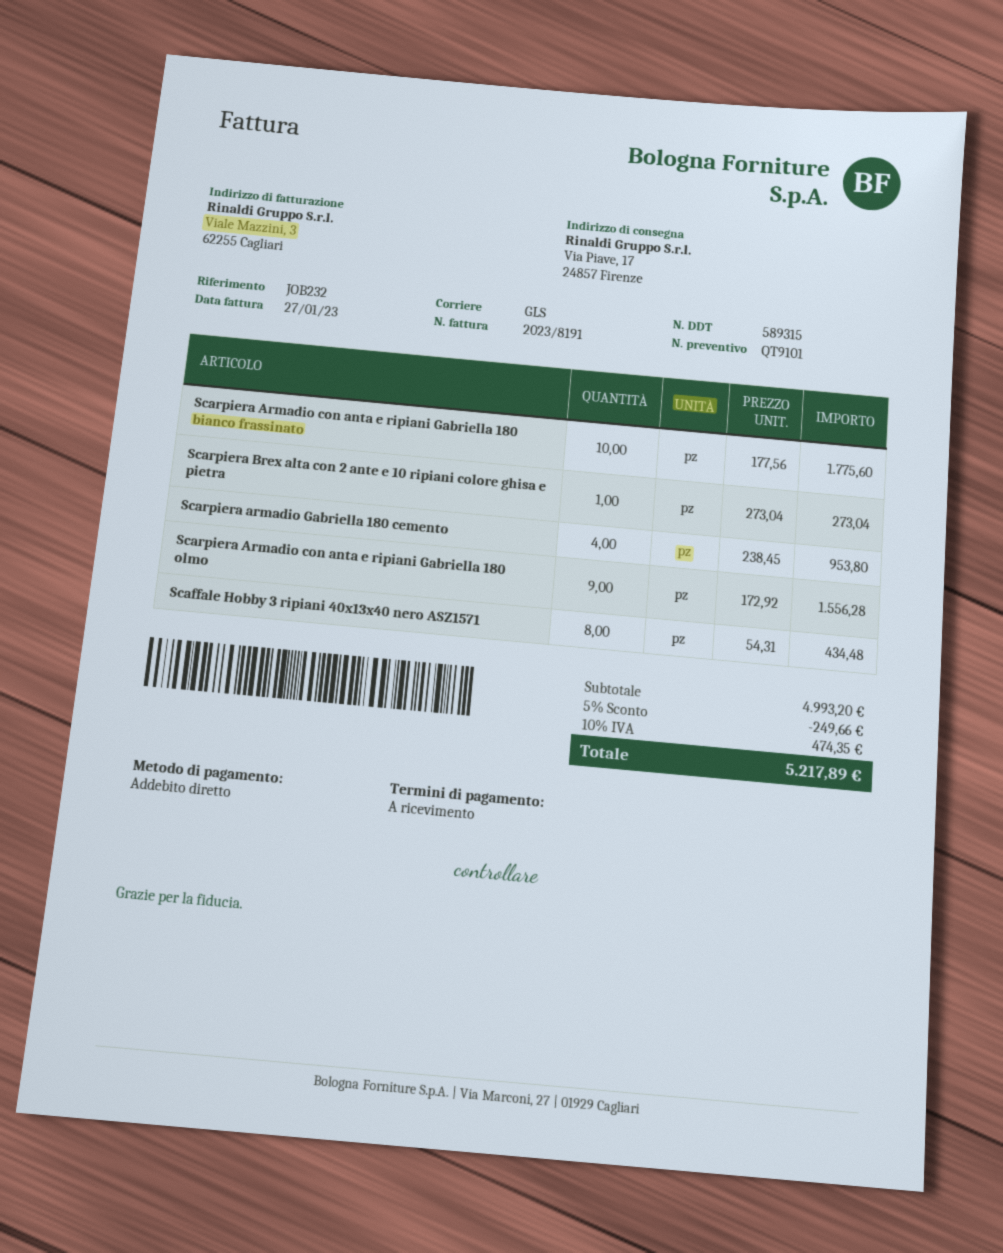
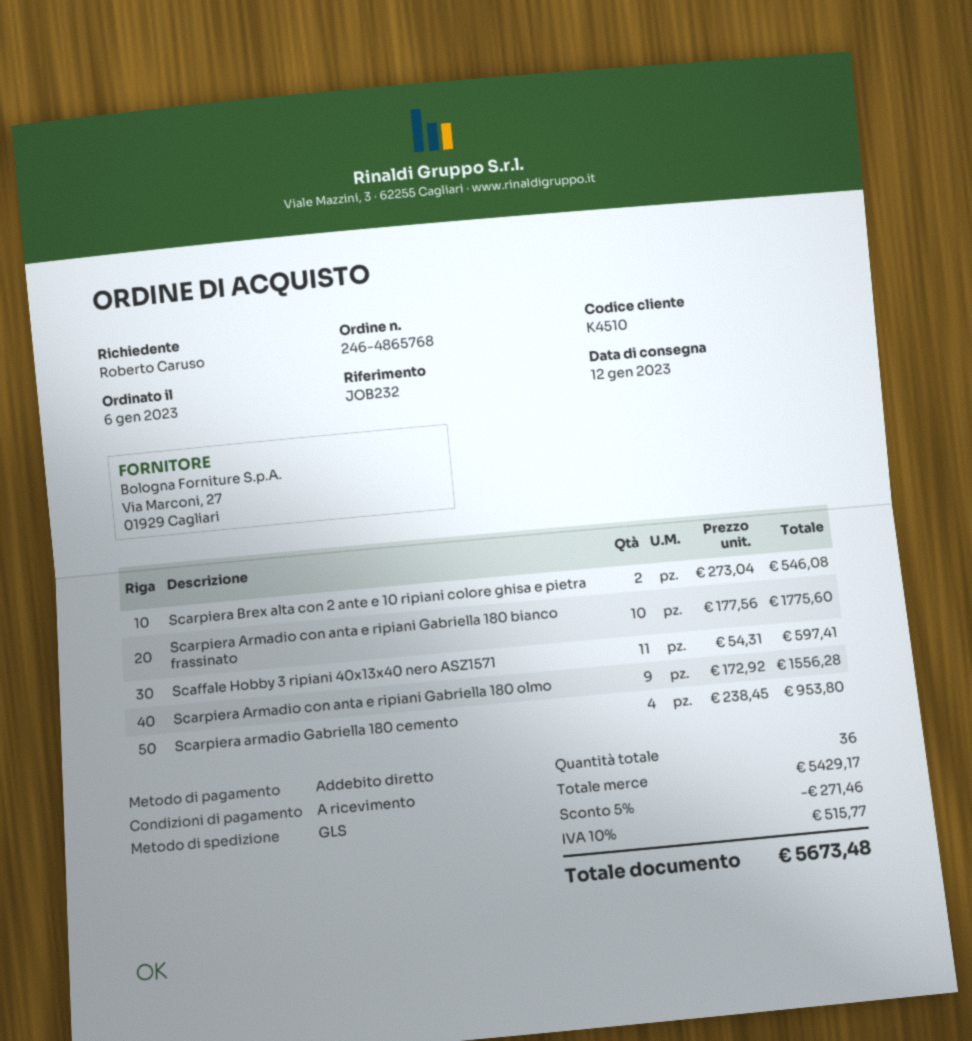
Scarpiera Brex alta con 2 ante e 10 ripiani colore ghisa e pietra: 1 x 273.04 = 273.04 -> 2 x 273.04 = 546.08
Scaffale Hobby 3 ripiani 40x13x40 nero ASZ1571: 8 x 54.31 = 434.48 -> 11 x 54.31 = 597.41
subtotal: 4993.20 -> 5429.17
discount: 5% = 249.66 -> 5% = 271.46
tax: 10% = 474.35 -> 10% = 515.77
total: 5217.89 -> 5673.48

